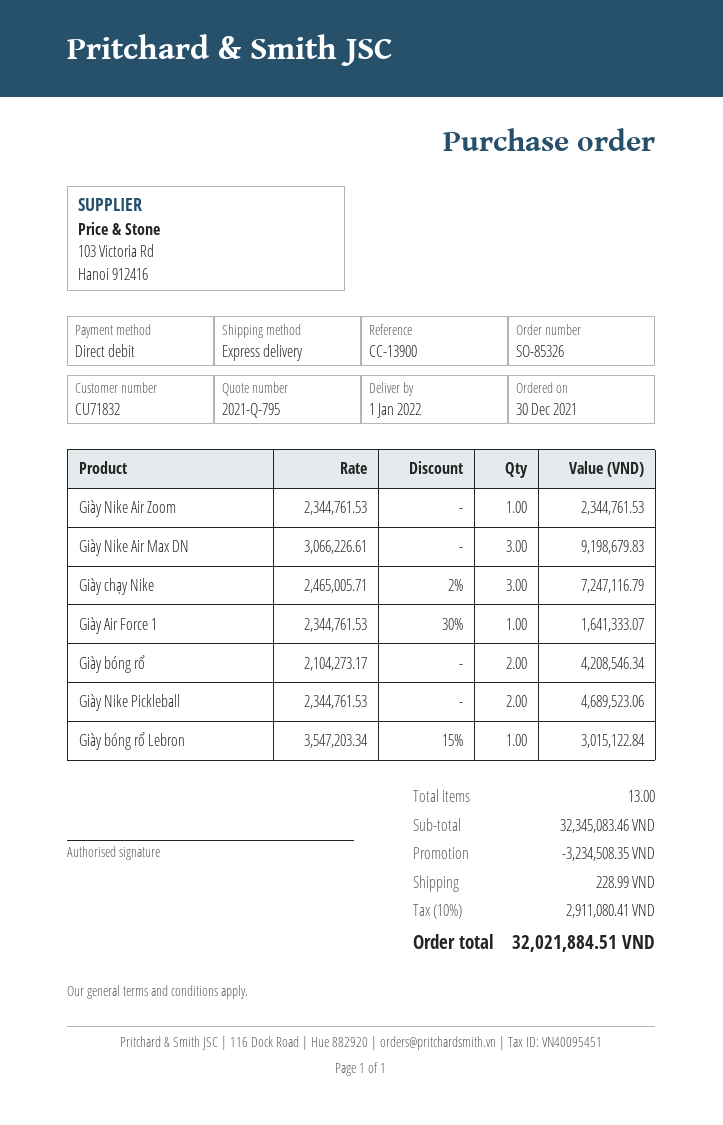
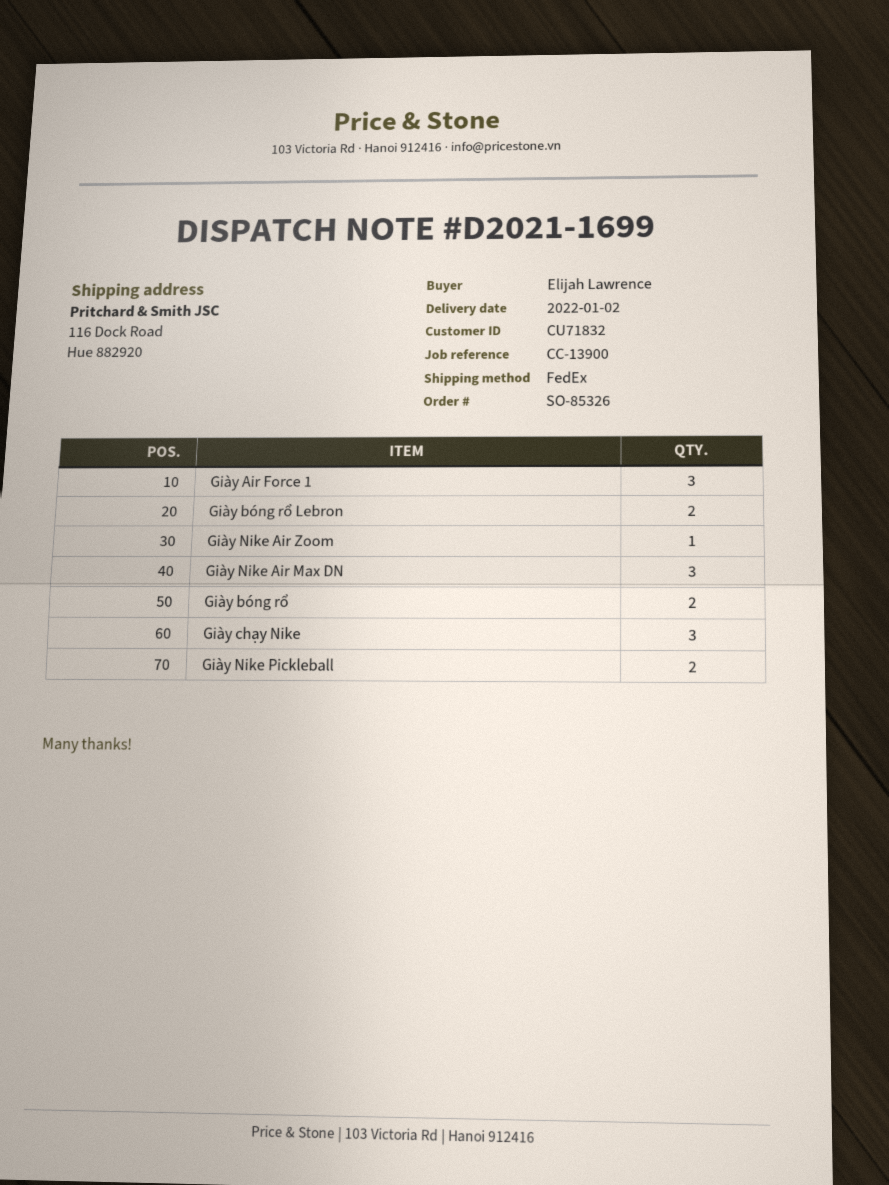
delivery date: 2022-01-01 -> 2022-01-02
shipping method: express -> FedEx
Giày Air Force 1: 1 -> 3
Giày bóng rổ Lebron: 1 -> 2

